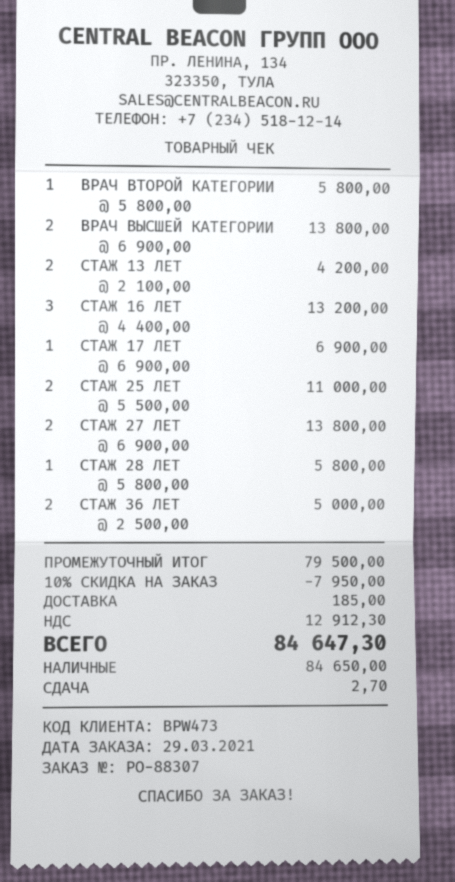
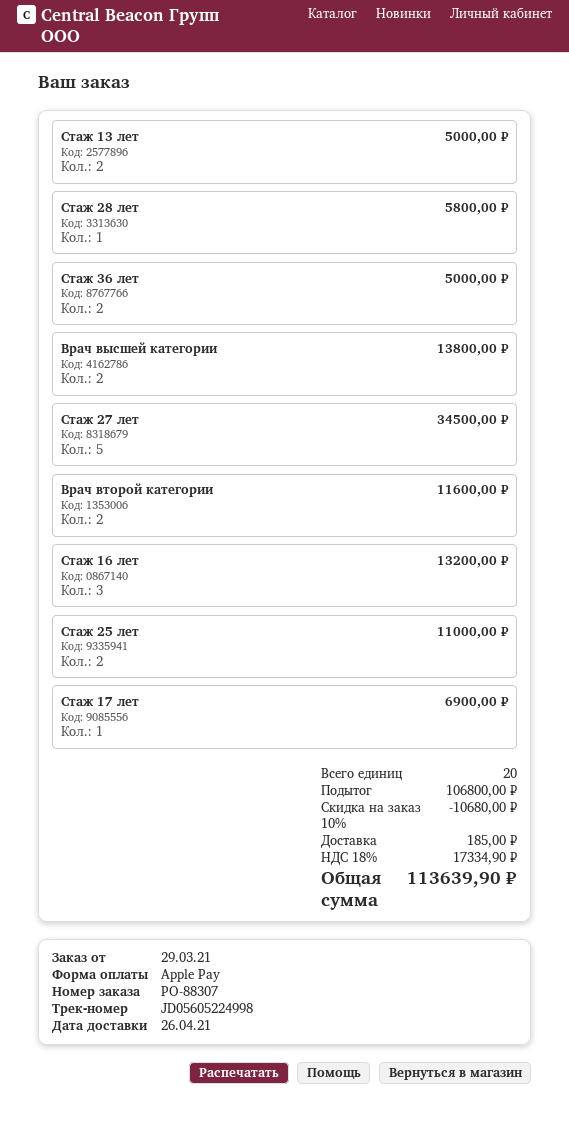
payment method: cash -> Apple Pay
ВРАЧ ВТОРОЙ КАТЕГОРИИ: 1 for 5800.00 -> 2 for 11600.00
СТАЖ 13 ЛЕТ: 2 for 4200.00 -> 2 for 5000.00
СТАЖ 27 ЛЕТ: 2 for 13800.00 -> 5 for 34500.00
subtotal: 79500.00 -> 106800.00
discount: 10% = 7950.00 -> 10% = 10680.00
tax: 12912.30 -> 17334.90
total: 84647.30 -> 113639.90

